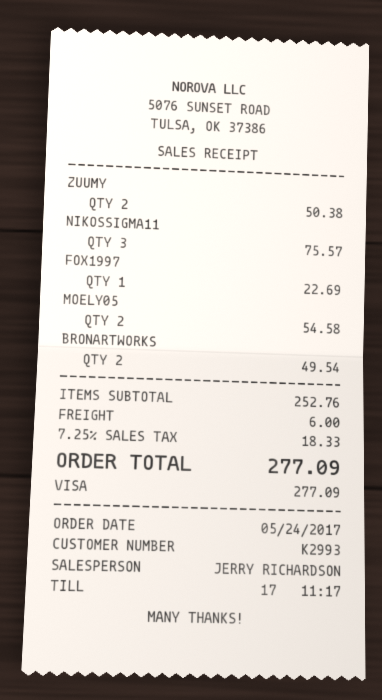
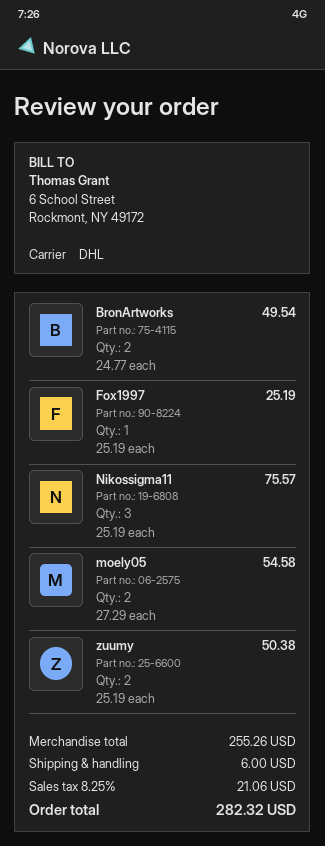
FOX1997: 1 for 22.69 -> 1 for 25.19
subtotal: 252.76 -> 255.26
tax: 7.25% = 18.33 -> 8.25% = 21.06
total: 277.09 -> 282.32

